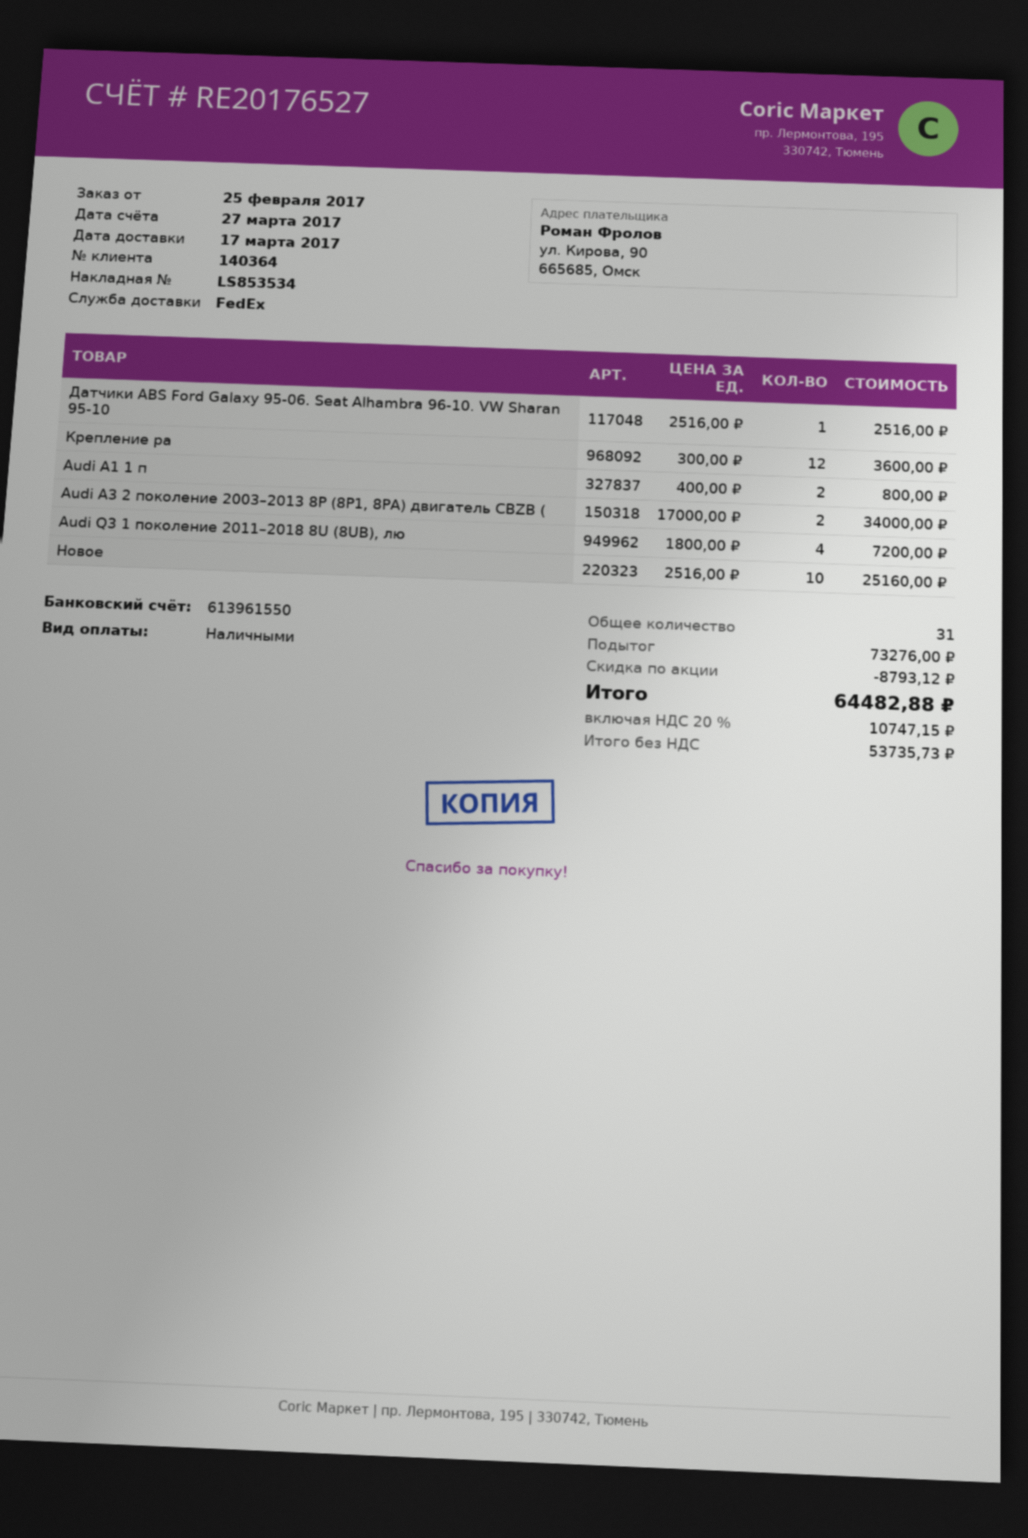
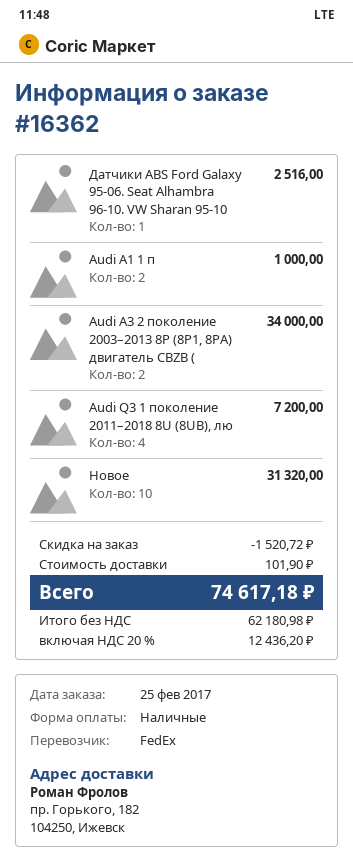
Крепление ра: 12 for 3600.00 -> none
Audi A1 1 п: 2 for 800.00 -> 2 for 1000.00
Новое: 10 for 25160.00 -> 10 for 31320.00
discount: 8793.12 -> 1520.72
shipping: none -> 101.90
net: 53735.73 -> 62180.98
tax: 20% = 10747.15 -> 20% = 12436.20
total: 64482.88 -> 74617.18

